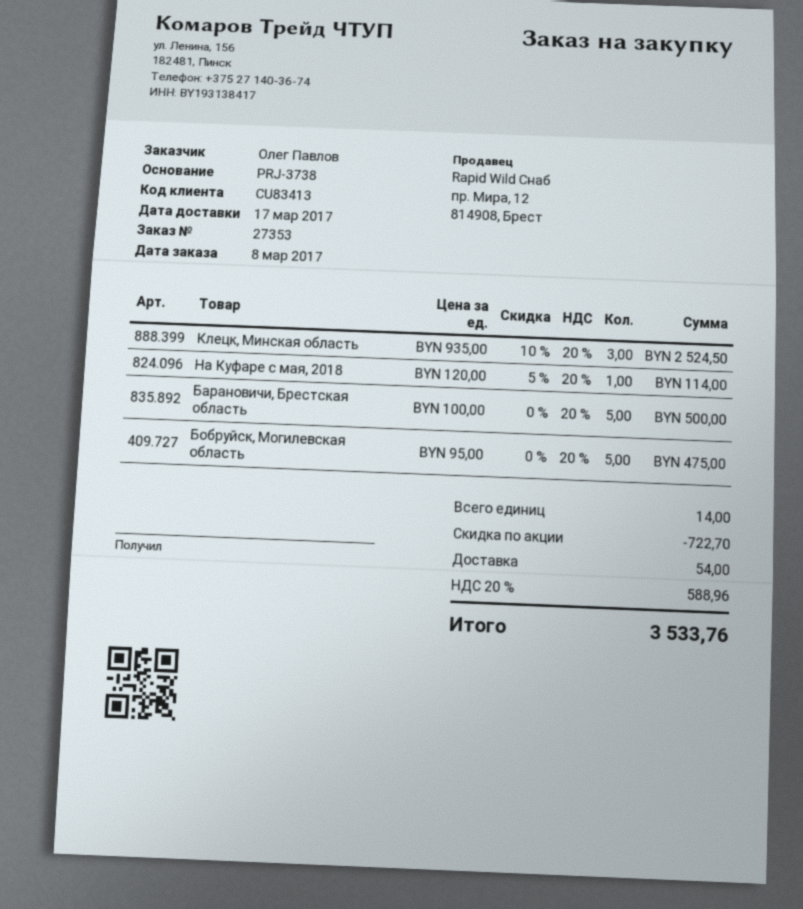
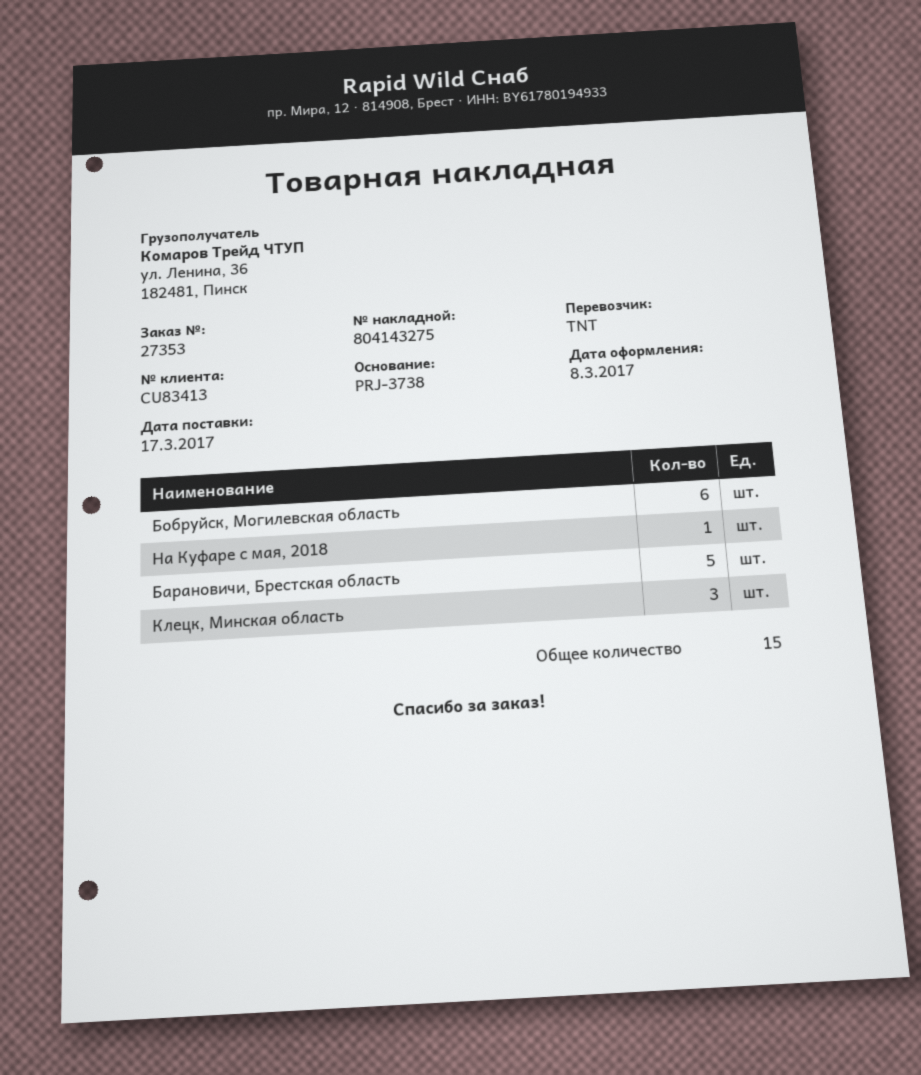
Бобруйск, Могилевская область: 5 -> 6
total quantity: 14 -> 15

